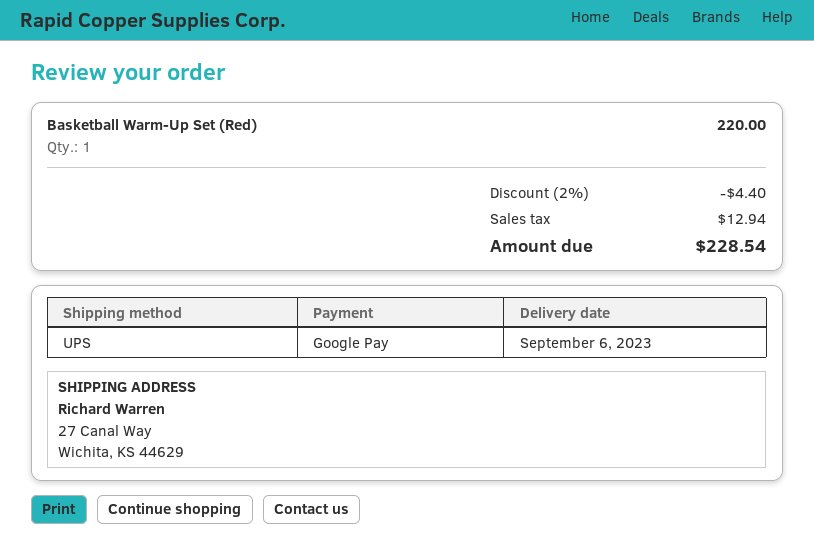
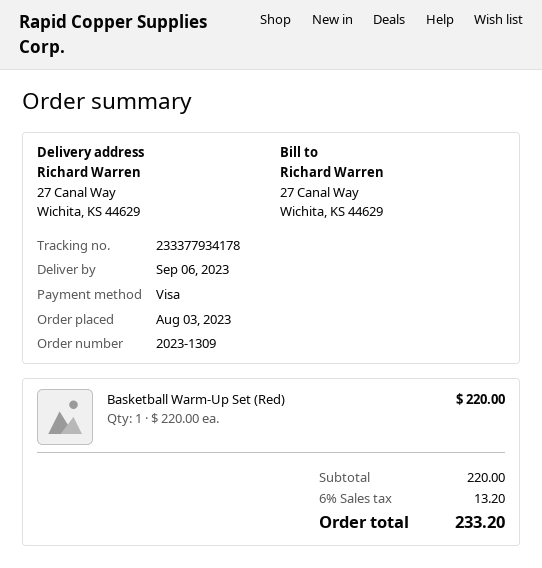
payment method: Google Pay -> Visa
discount: 2% = 4.40 -> none
tax: 12.94 -> 13.20
total: 228.54 -> 233.20

